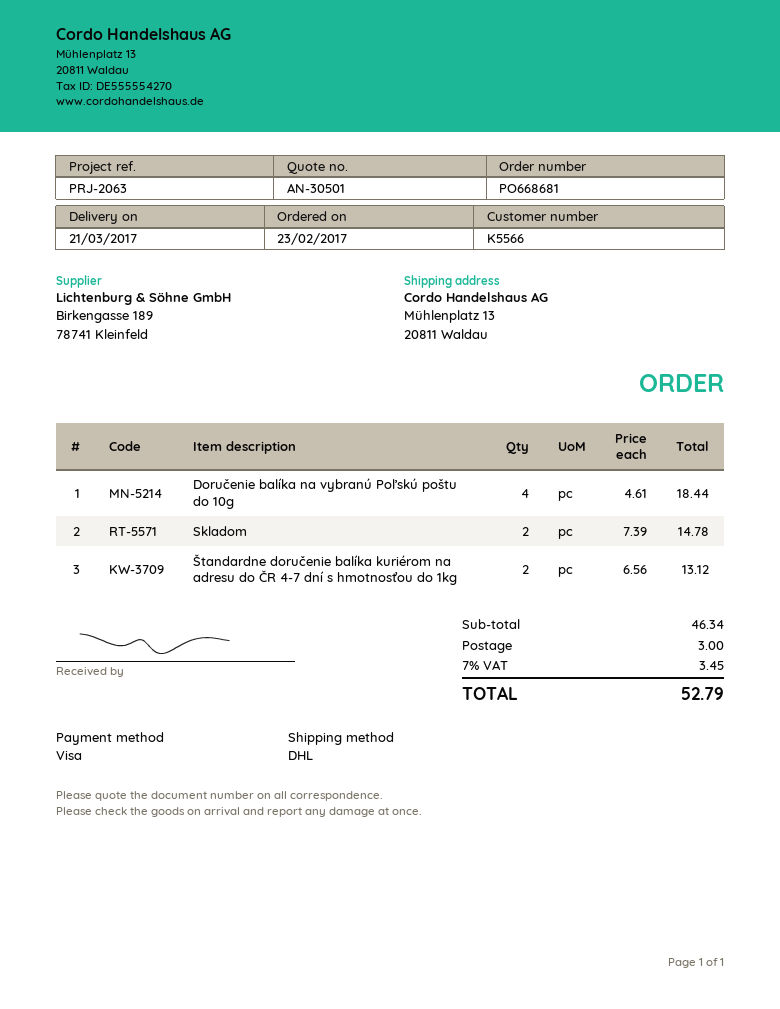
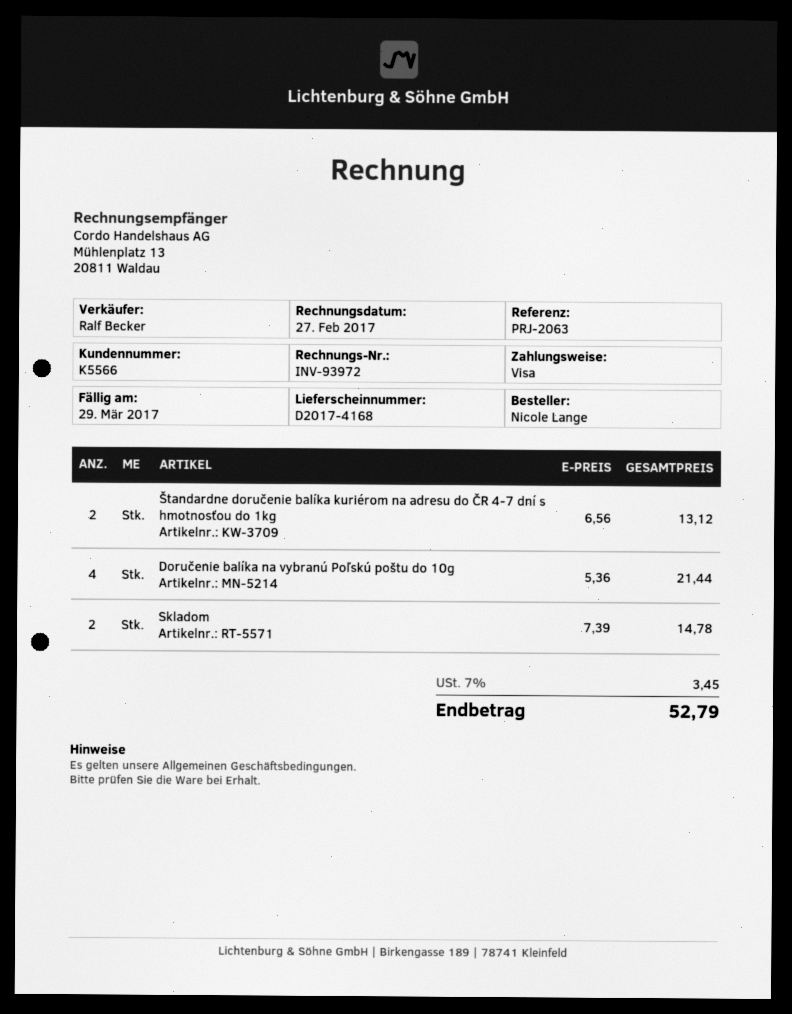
Doručenie balíka na vybranú Poľskú poštu do 10g: 4 x 4.61 = 18.44 -> 4 x 5.36 = 21.44
shipping: 3.00 -> none

